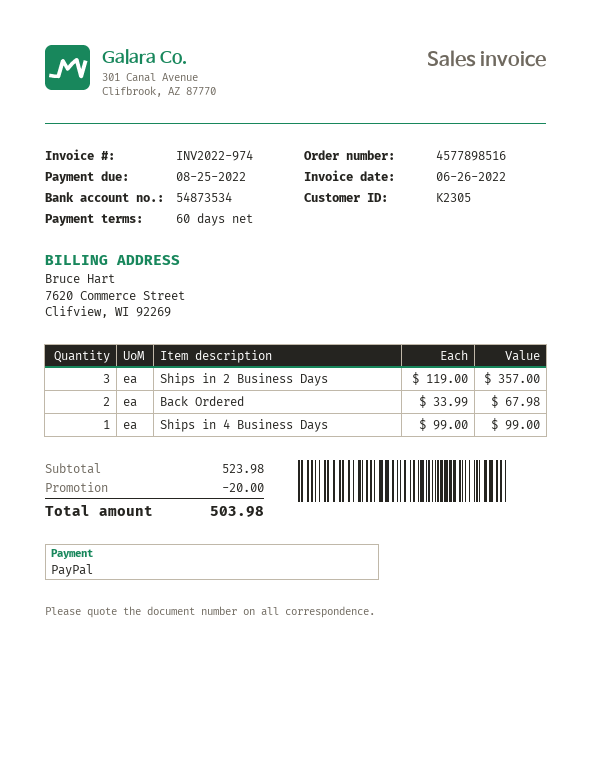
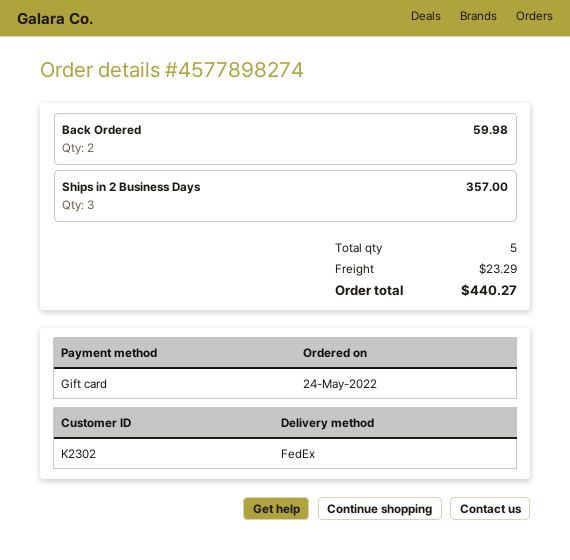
order number: 4577898516 -> 4577898274
customer number: K2305 -> K2302
payment method: PayPal -> gift card
Back Ordered: 2 for 67.98 -> 2 for 59.98
Ships in 4 Business Days: 1 for 99.00 -> none
discount: 20.00 -> none
shipping: none -> 23.29
total: 503.98 -> 440.27

